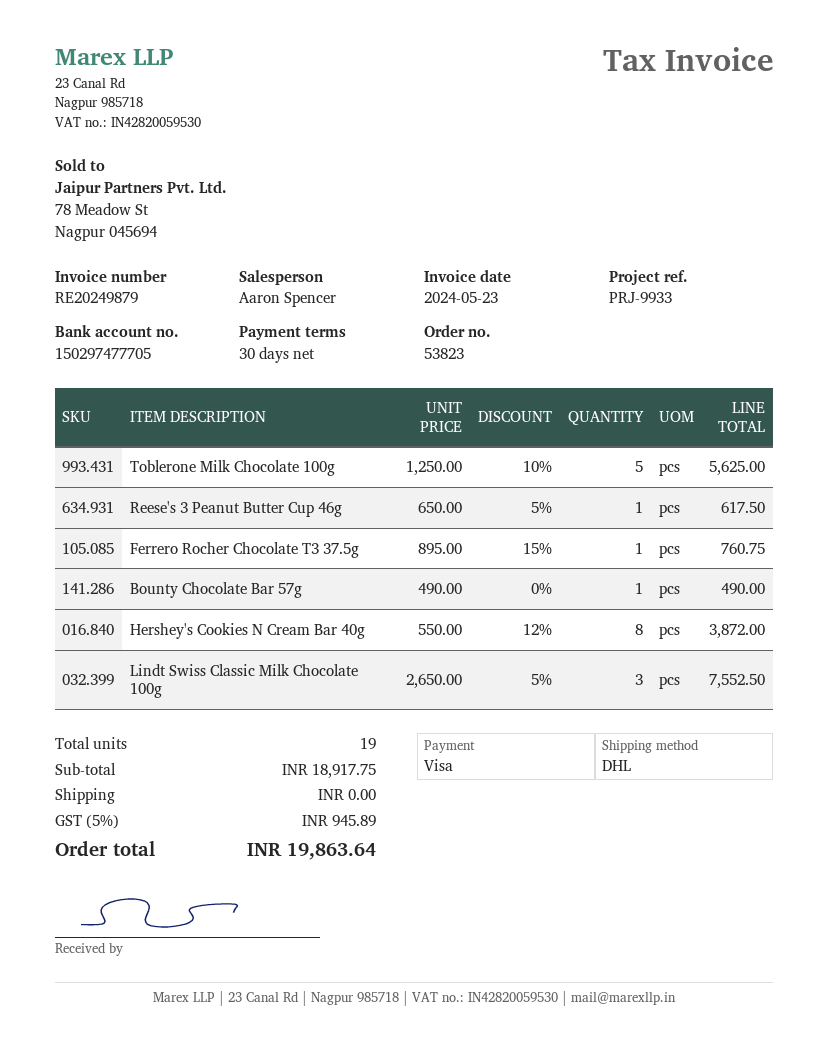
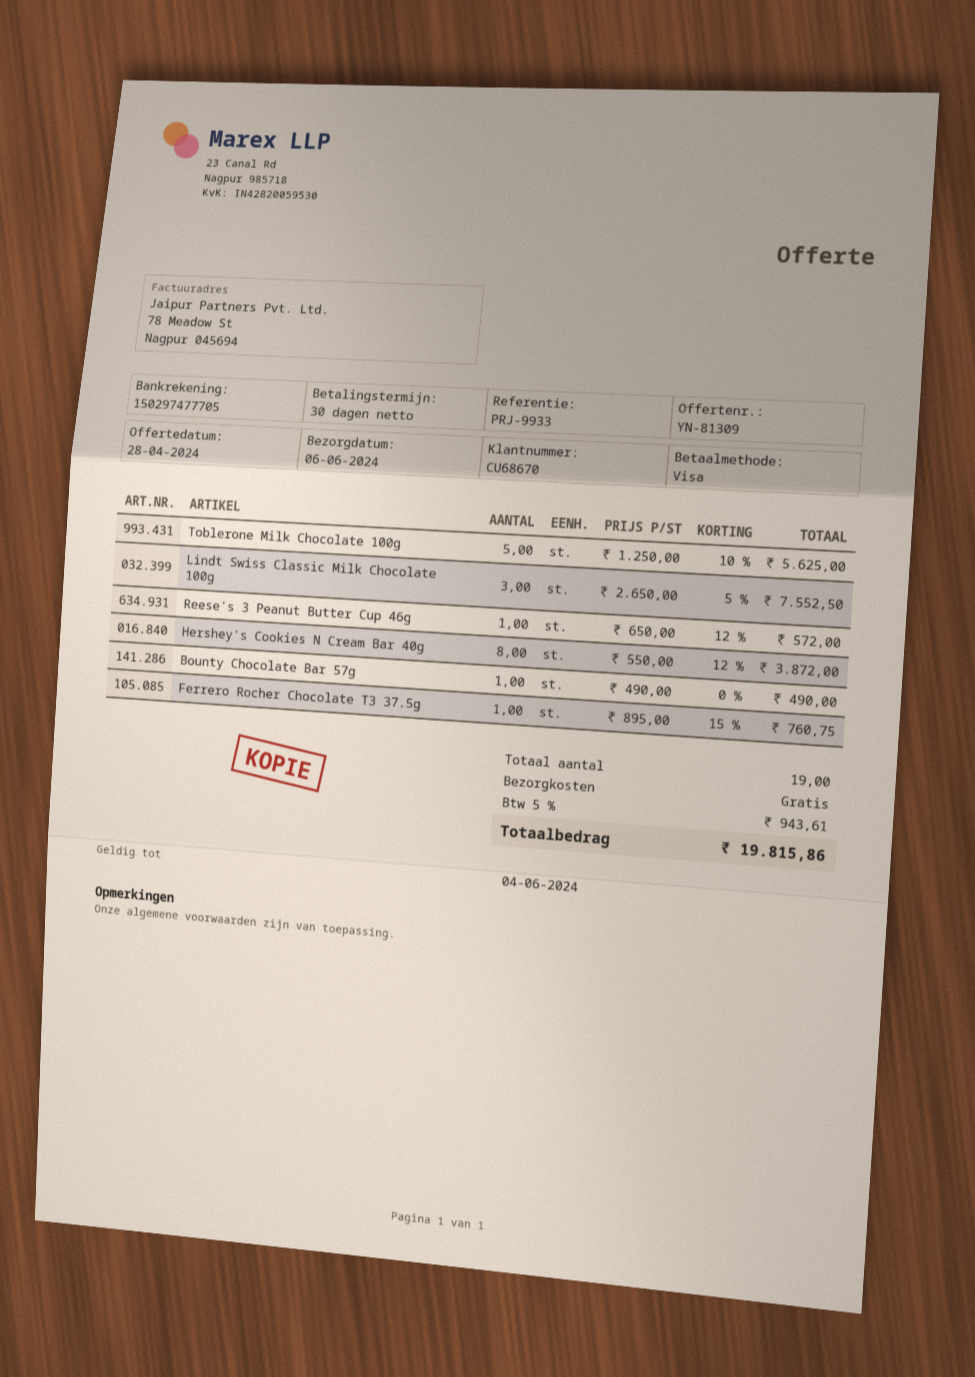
Reese's 3 Peanut Butter Cup 46g: 1 x 650.00 - 5% = 617.50 -> 1 x 650.00 - 12% = 572.00
tax: 5% = 945.89 -> 5% = 943.61
total: 19863.64 -> 19815.86

